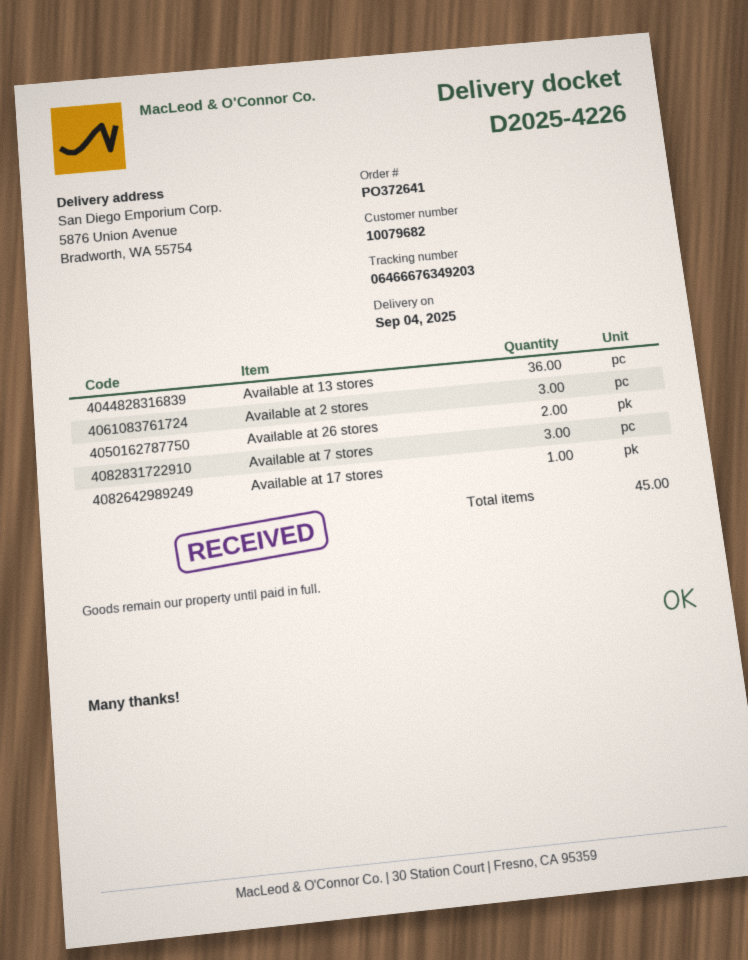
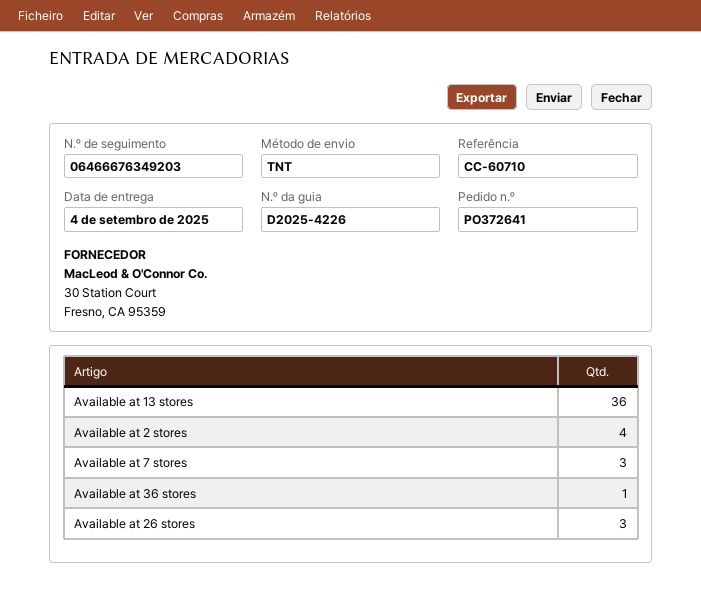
Available at 2 stores: 3 -> 4
Available at 26 stores: 2 -> 3
Available at 17 stores: 1 -> none
Available at 36 stores: none -> 1

